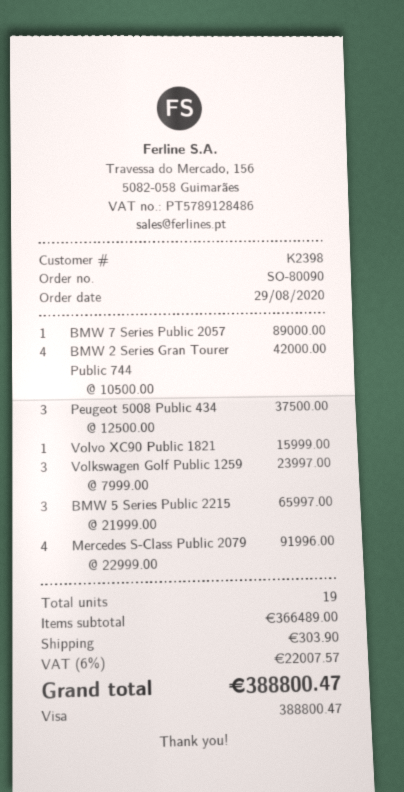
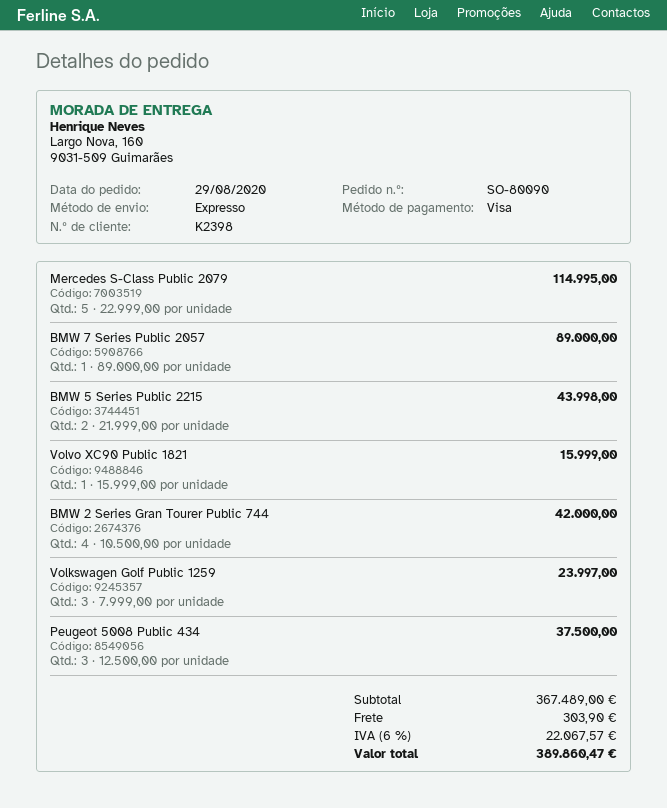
BMW 5 Series Public 2215: 3 x 21999.00 = 65997.00 -> 2 x 21999.00 = 43998.00
Mercedes S-Class Public 2079: 4 x 22999.00 = 91996.00 -> 5 x 22999.00 = 114995.00
subtotal: 366489.00 -> 367489.00
tax: 6% = 22007.57 -> 6% = 22067.57
total: 388800.47 -> 389860.47

